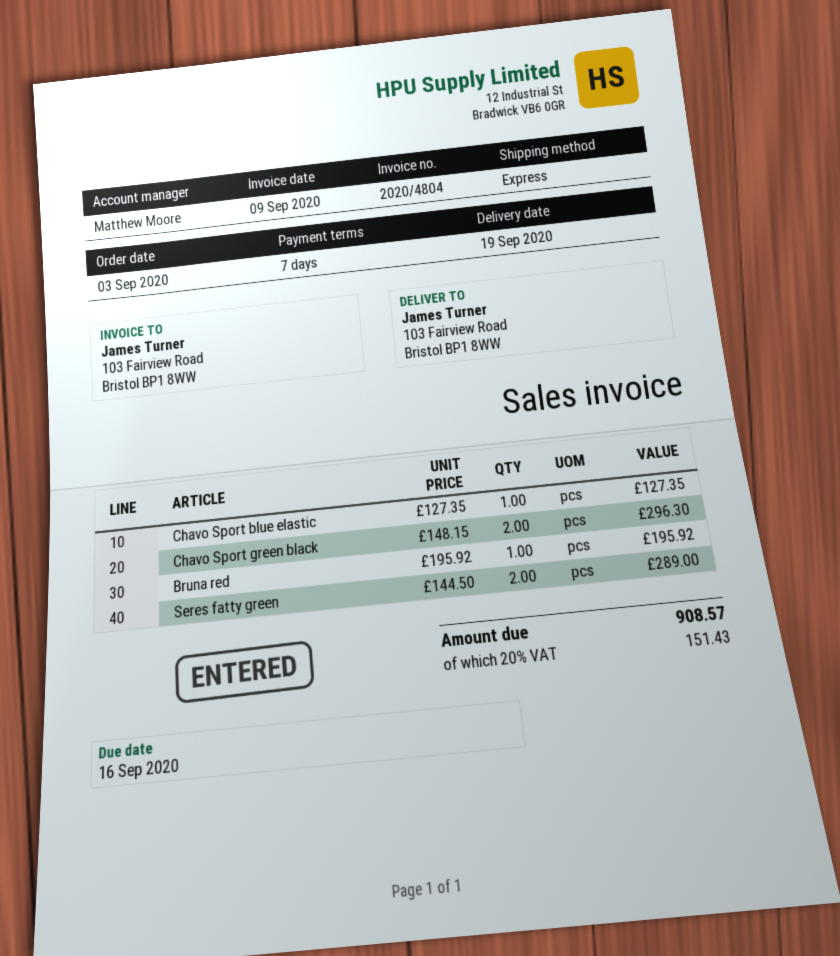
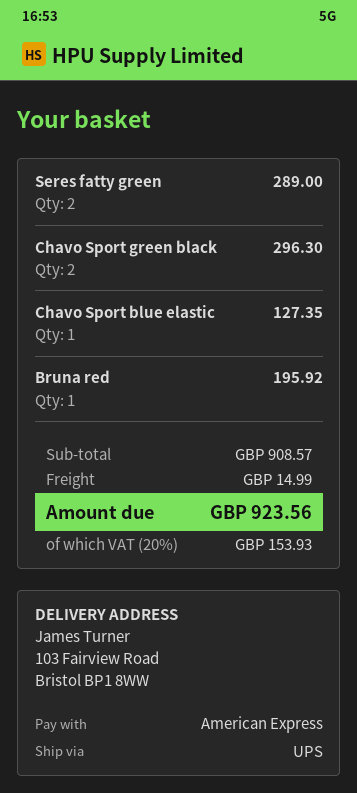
shipping method: express -> UPS
shipping: none -> 14.99
tax: 20% = 151.43 -> 20% = 153.93
total: 908.57 -> 923.56

